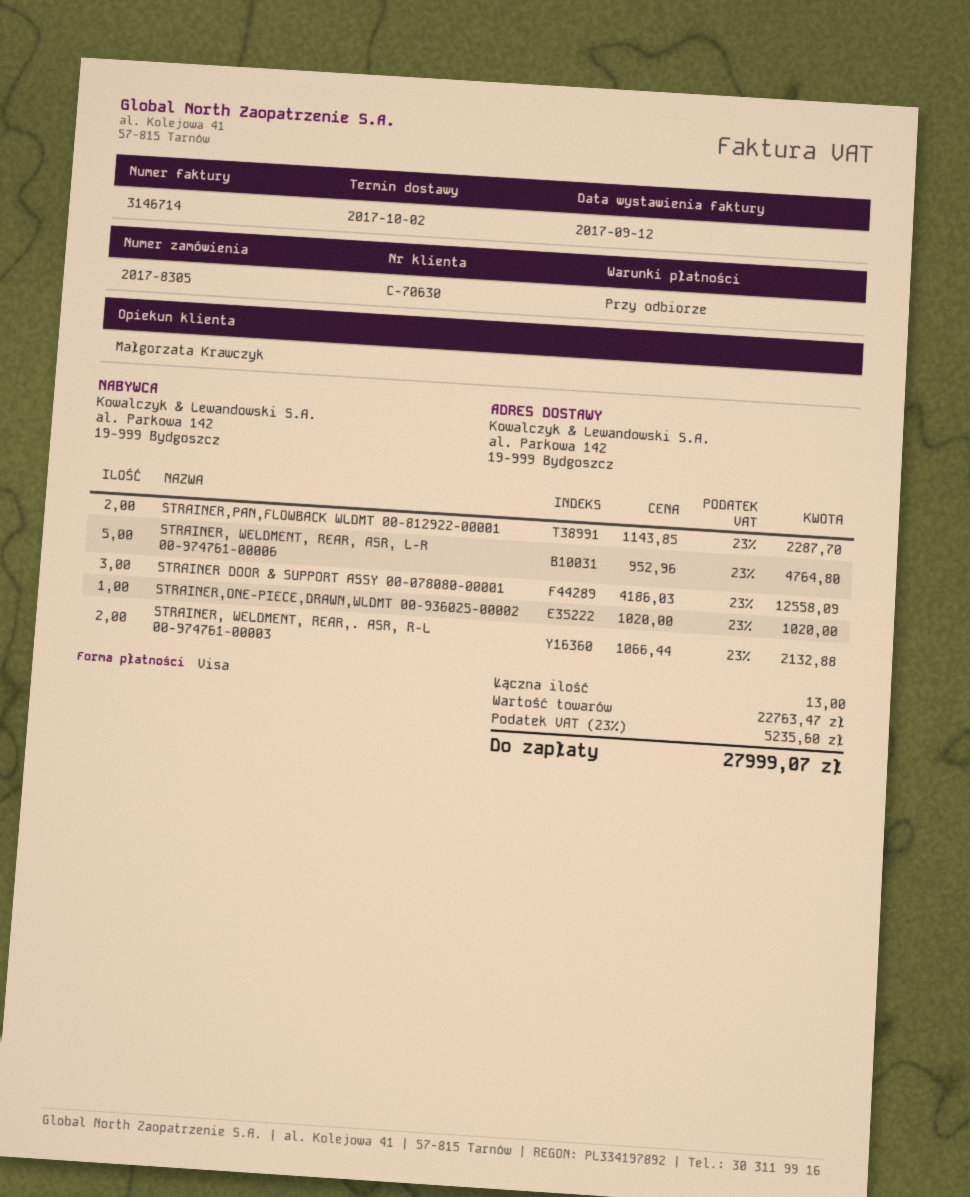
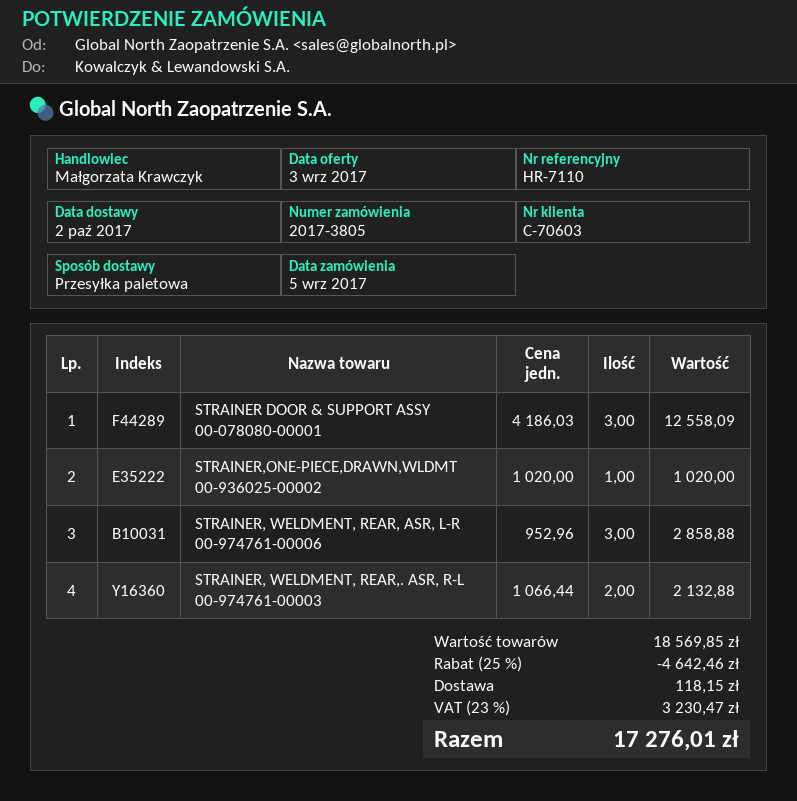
order number: 2017-8305 -> 2017-3805
customer number: C-70630 -> C-70603
STRAINER,PAN,FLOWBACK WLDMT 00-812922-00001: 2 x 1143.85 = 2287.70 -> none
STRAINER, WELDMENT, REAR, ASR, L-R 00-974761-00006: 5 x 952.96 = 4764.80 -> 3 x 952.96 = 2858.88
subtotal: 22763.47 -> 18569.85
discount: none -> 25% = 4642.46
shipping: none -> 118.15
tax: 23% = 5235.60 -> 23% = 3230.47
total: 27999.07 -> 17276.01

